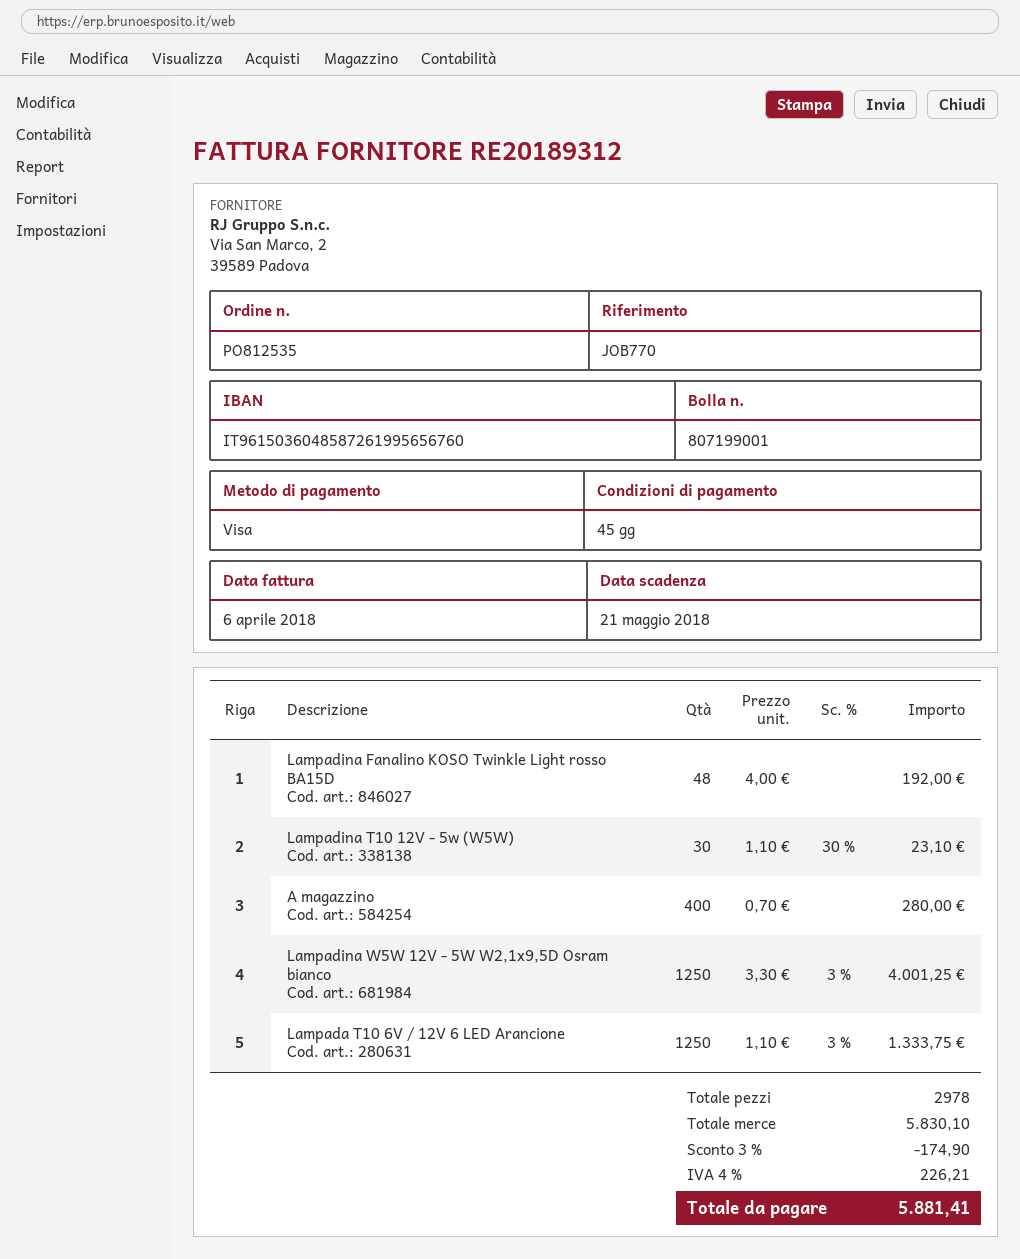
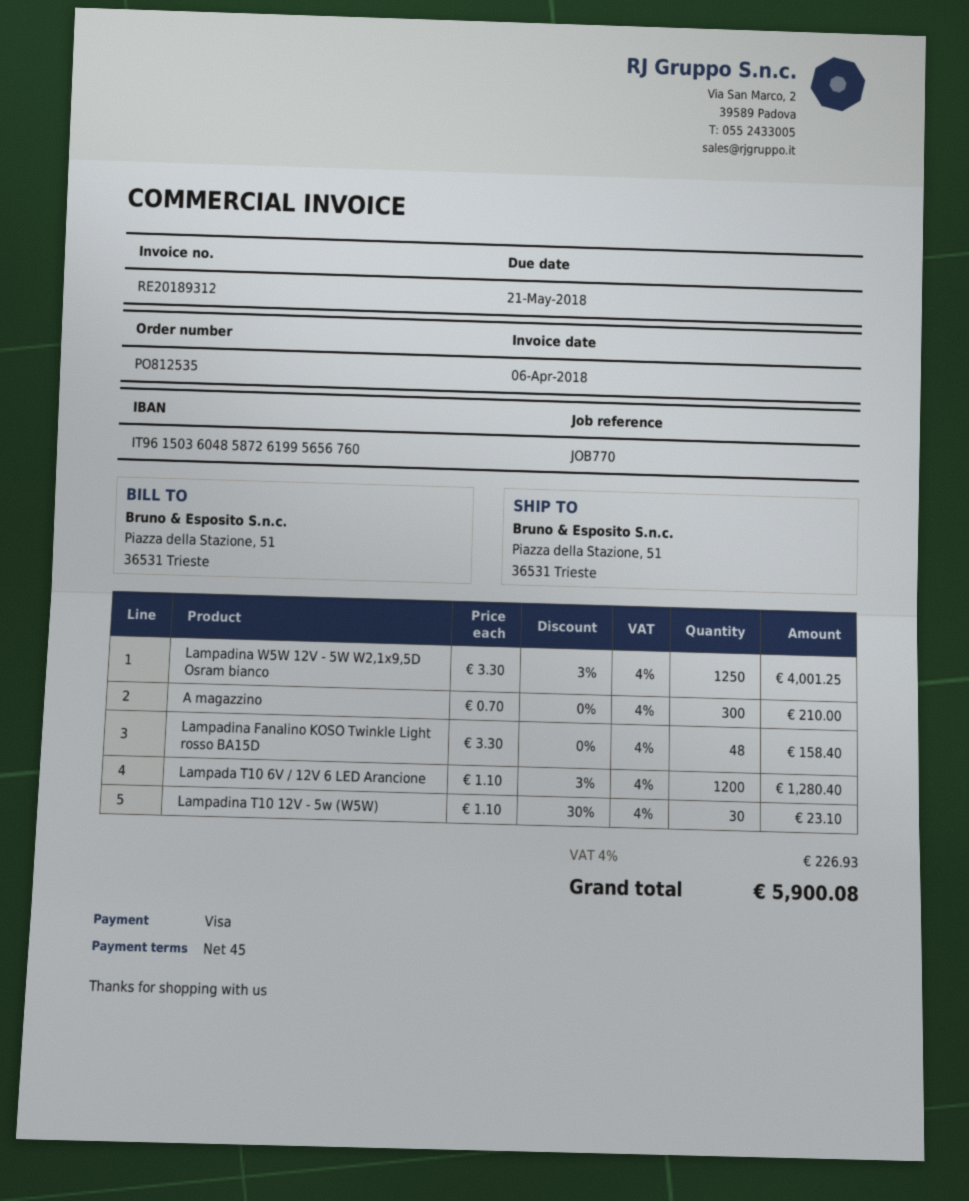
Lampadina Fanalino KOSO Twinkle Light rosso BA15D: 48 x 4.00 = 192.00 -> 48 x 3.30 = 158.40
A magazzino: 400 x 0.70 = 280.00 -> 300 x 0.70 = 210.00
Lampada T10 6V / 12V 6 LED Arancione: 1250 x 1.10 - 3% = 1333.75 -> 1200 x 1.10 - 3% = 1280.40
discount: 3% = 174.90 -> none
tax: 4% = 226.21 -> 4% = 226.93
total: 5881.41 -> 5900.08

